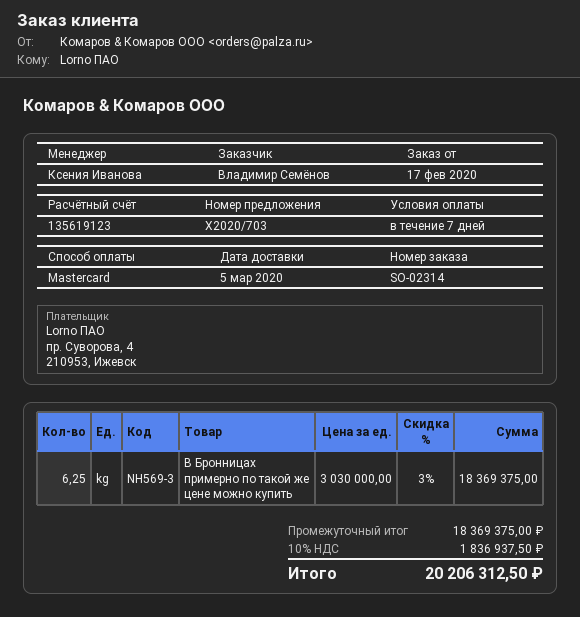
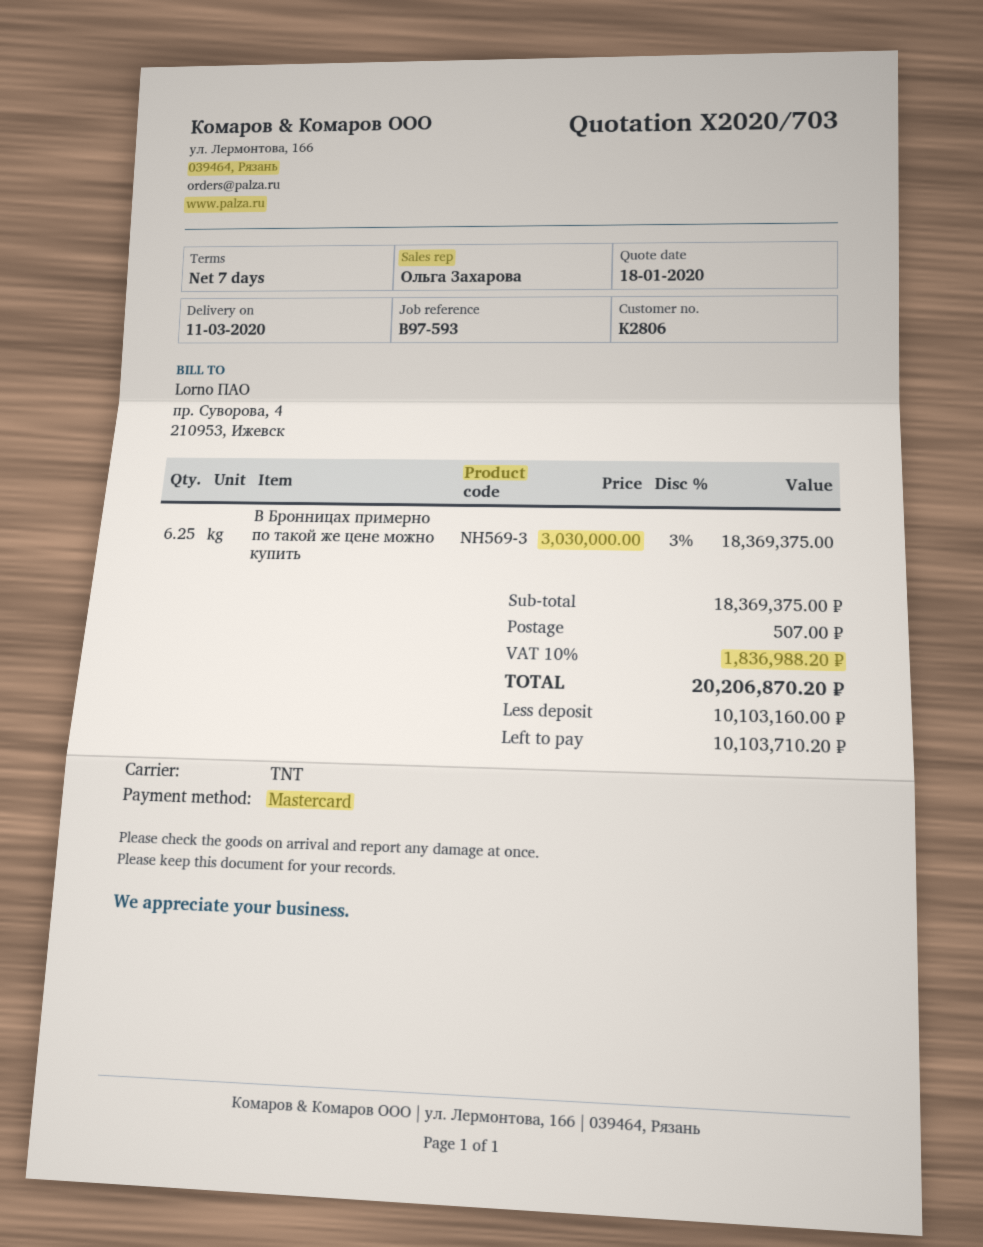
delivery date: 2020-03-05 -> 2020-03-11
sales rep: Ксения Иванова -> Ольга Захарова
shipping: none -> 507.00
tax: 10% = 1836937.50 -> 10% = 1836988.20
total: 20206312.50 -> 20206870.20

